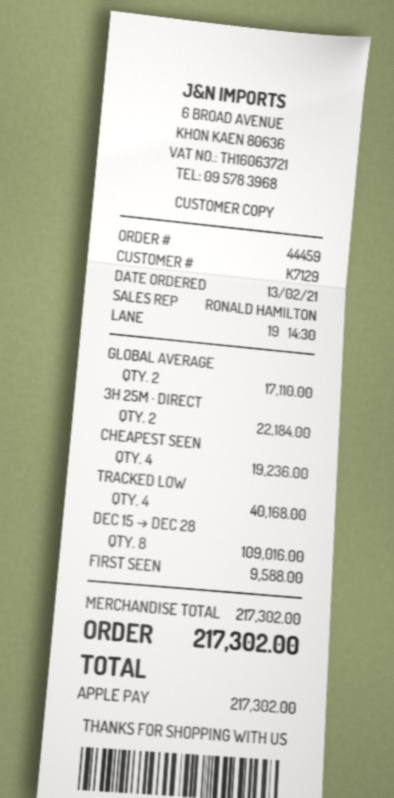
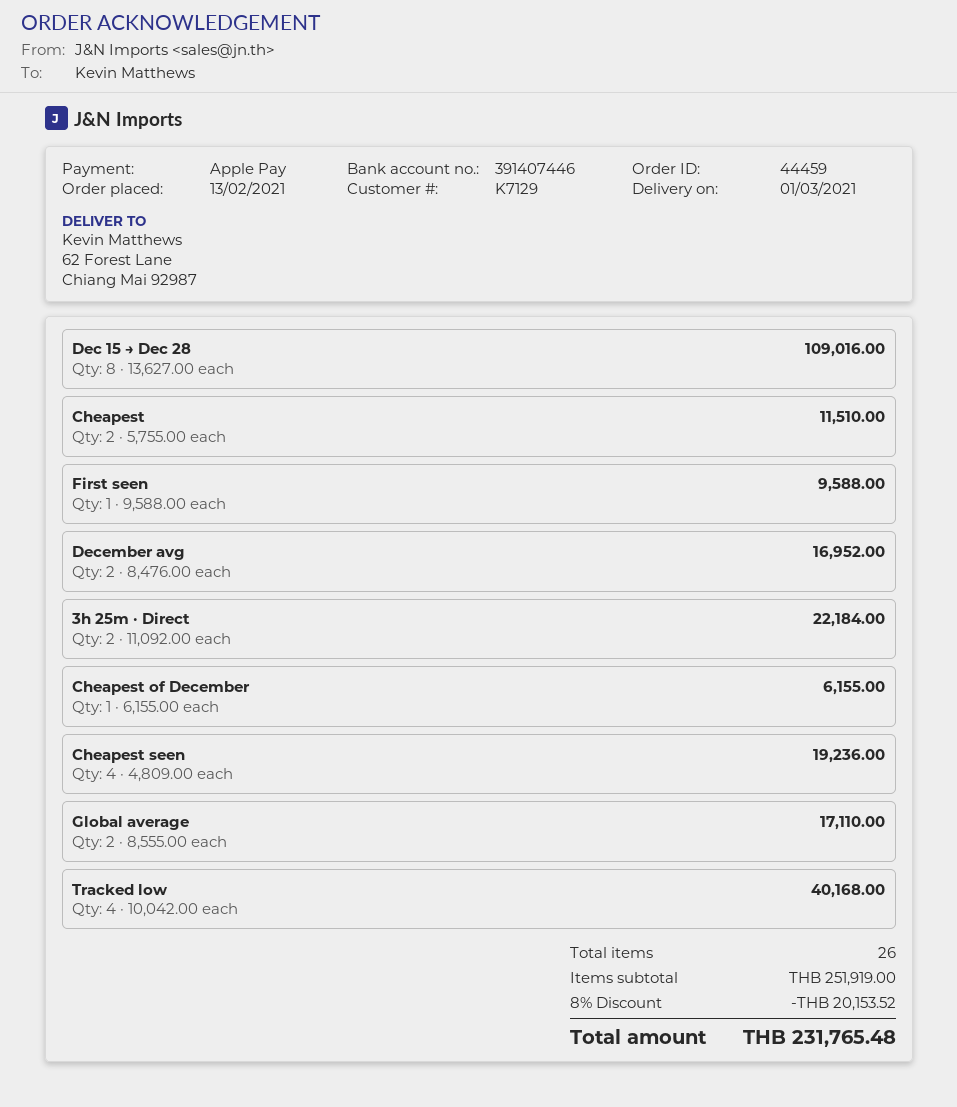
Cheapest: none -> 2 for 11510.00
December avg: none -> 2 for 16952.00
Cheapest of December: none -> 1 for 6155.00
subtotal: 217302.00 -> 251919.00
discount: none -> 8% = 20153.52
total: 217302.00 -> 231765.48

